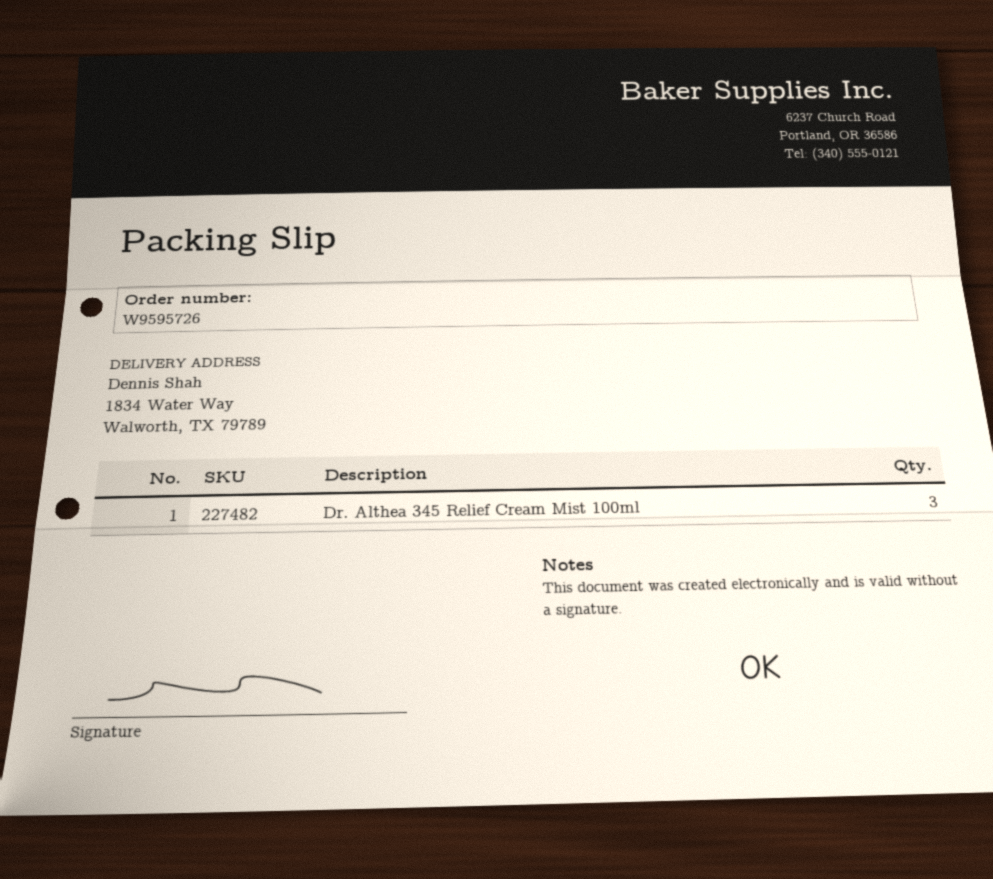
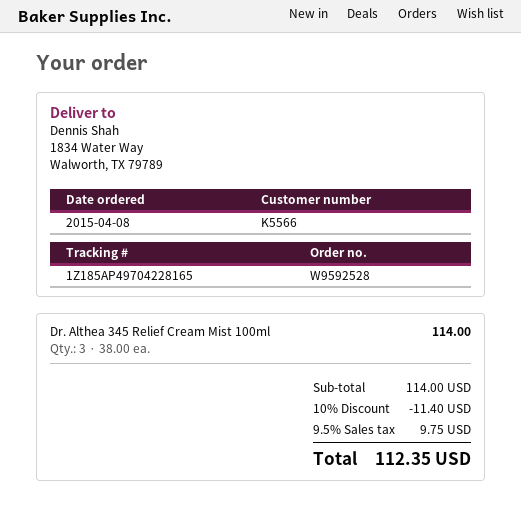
order number: W9595726 -> W9592528

